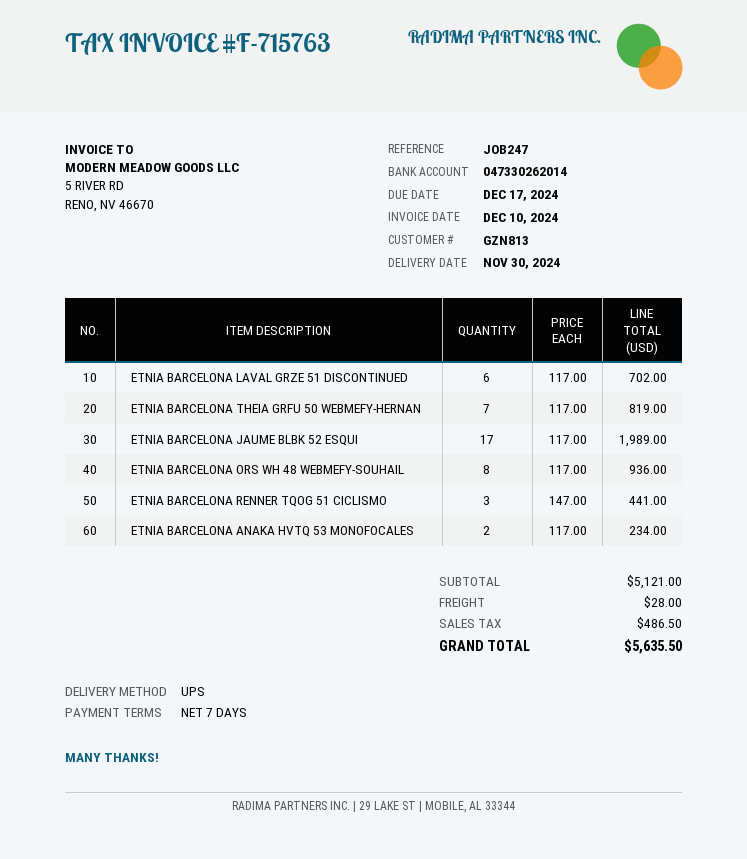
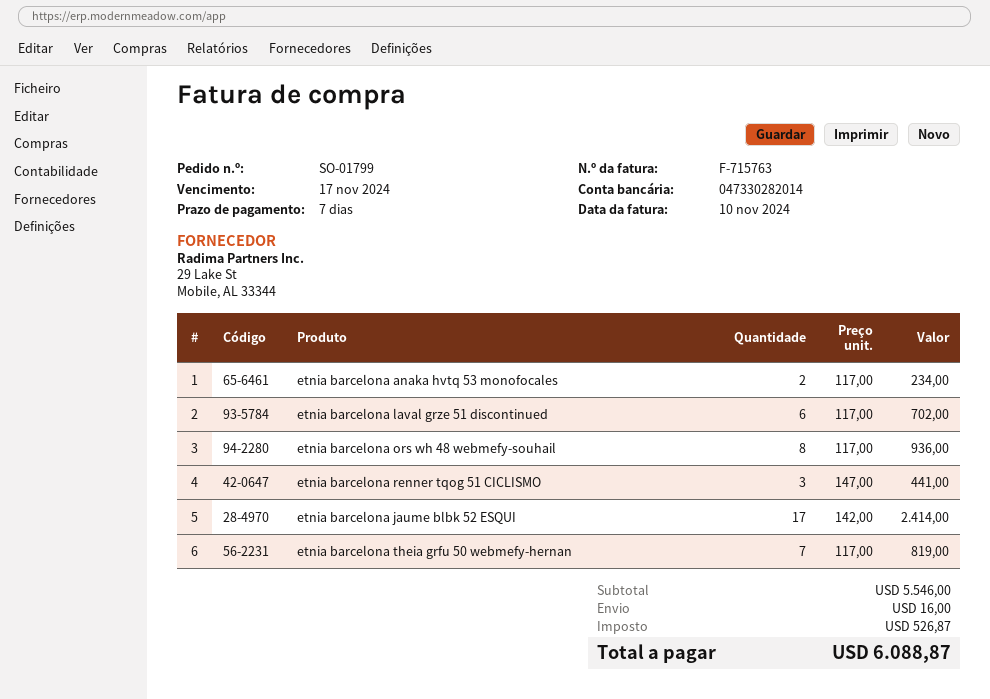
invoice date: 2024-12-10 -> 2024-11-10
due date: 2024-12-17 -> 2024-11-17
bank account: 047330262014 -> 047330282014
ETNIA BARCELONA JAUME BLBK 52 ESQUI: 17 x 117.00 = 1989.00 -> 17 x 142.00 = 2414.00
subtotal: 5121.00 -> 5546.00
shipping: 28.00 -> 16.00
tax: 486.50 -> 526.87
total: 5635.50 -> 6088.87

